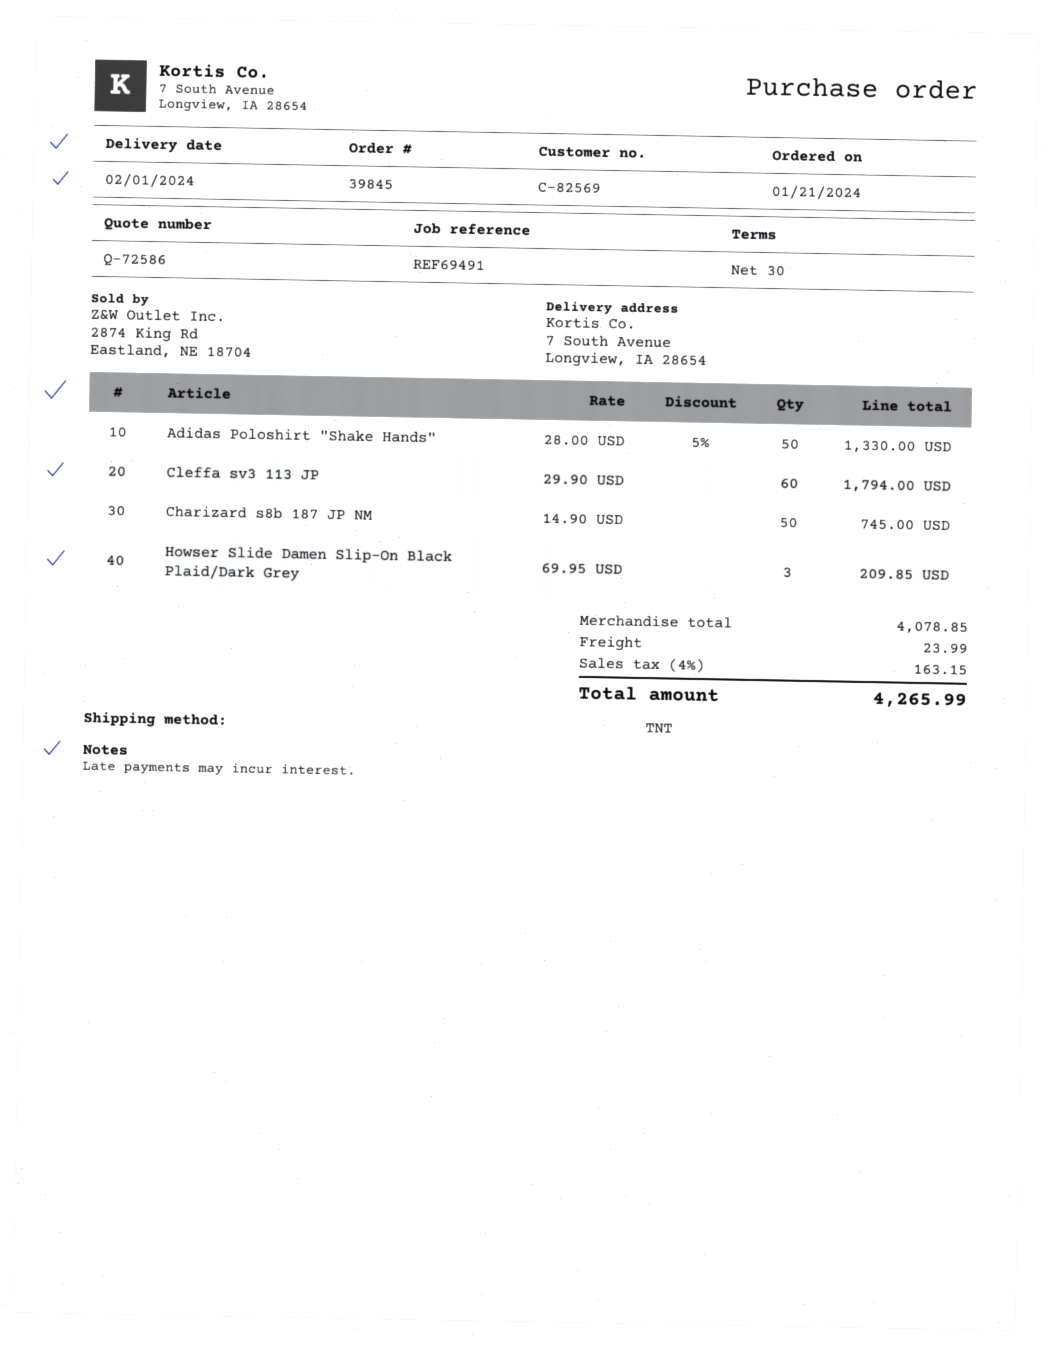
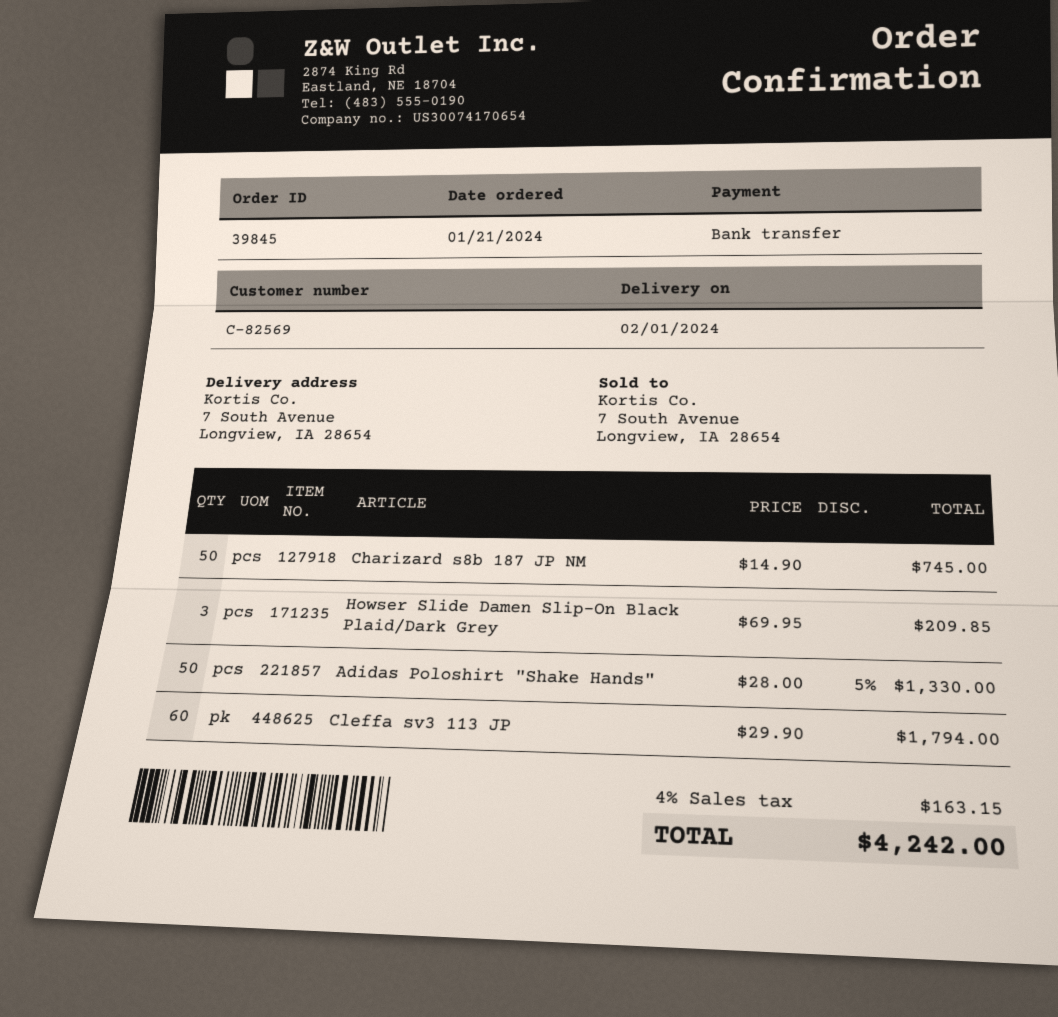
shipping: 23.99 -> none
total: 4265.99 -> 4242.00

